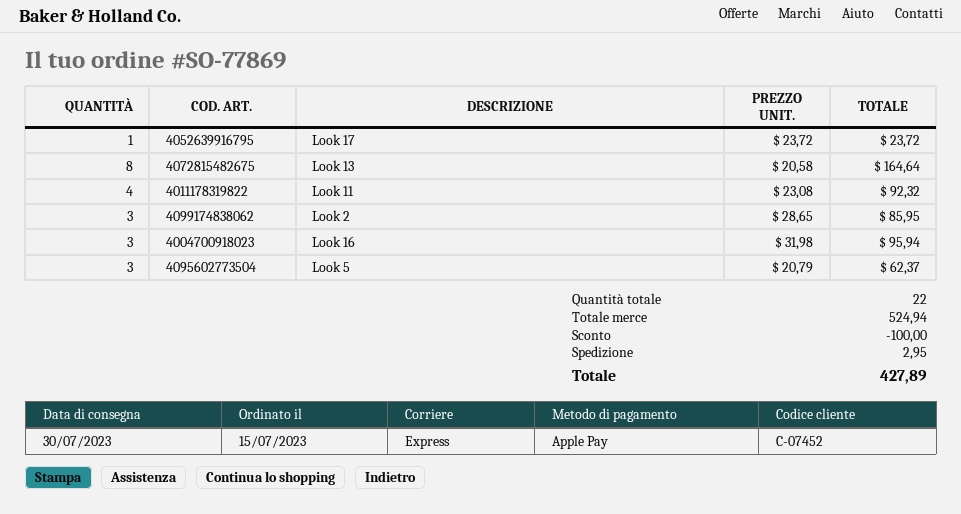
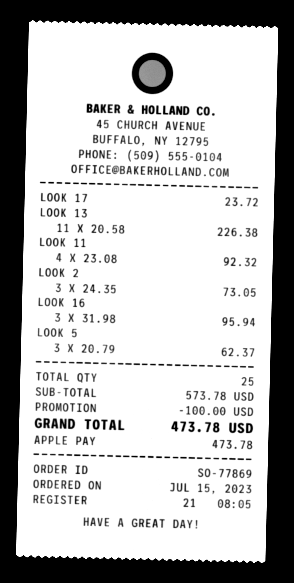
Look 13: 8 x 20.58 = 164.64 -> 11 x 20.58 = 226.38
Look 2: 3 x 28.65 = 85.95 -> 3 x 24.35 = 73.05
total quantity: 22 -> 25
subtotal: 524.94 -> 573.78
shipping: 2.95 -> none
total: 427.89 -> 473.78

